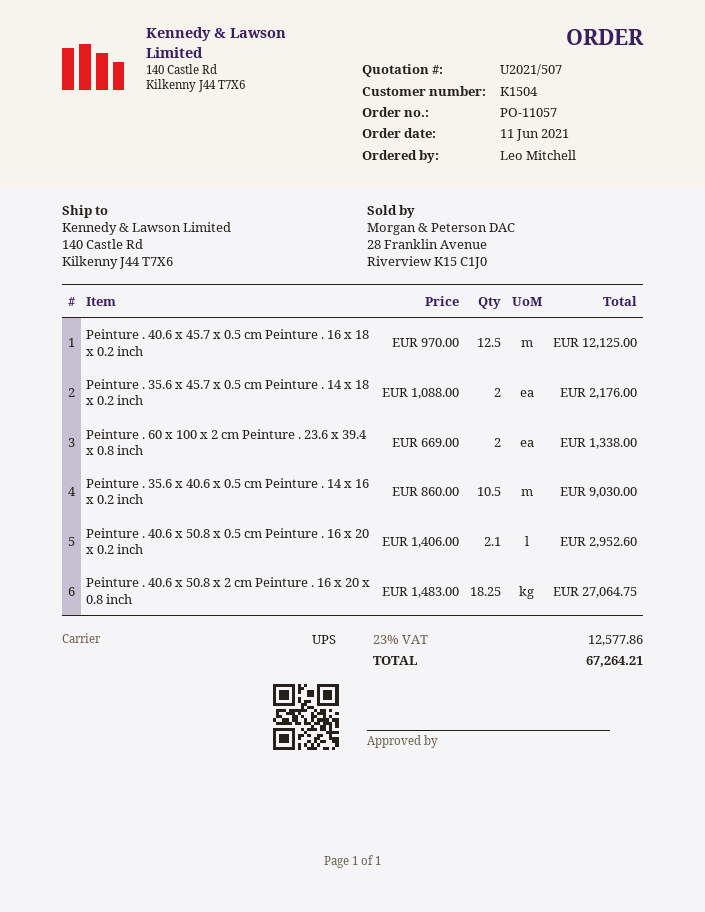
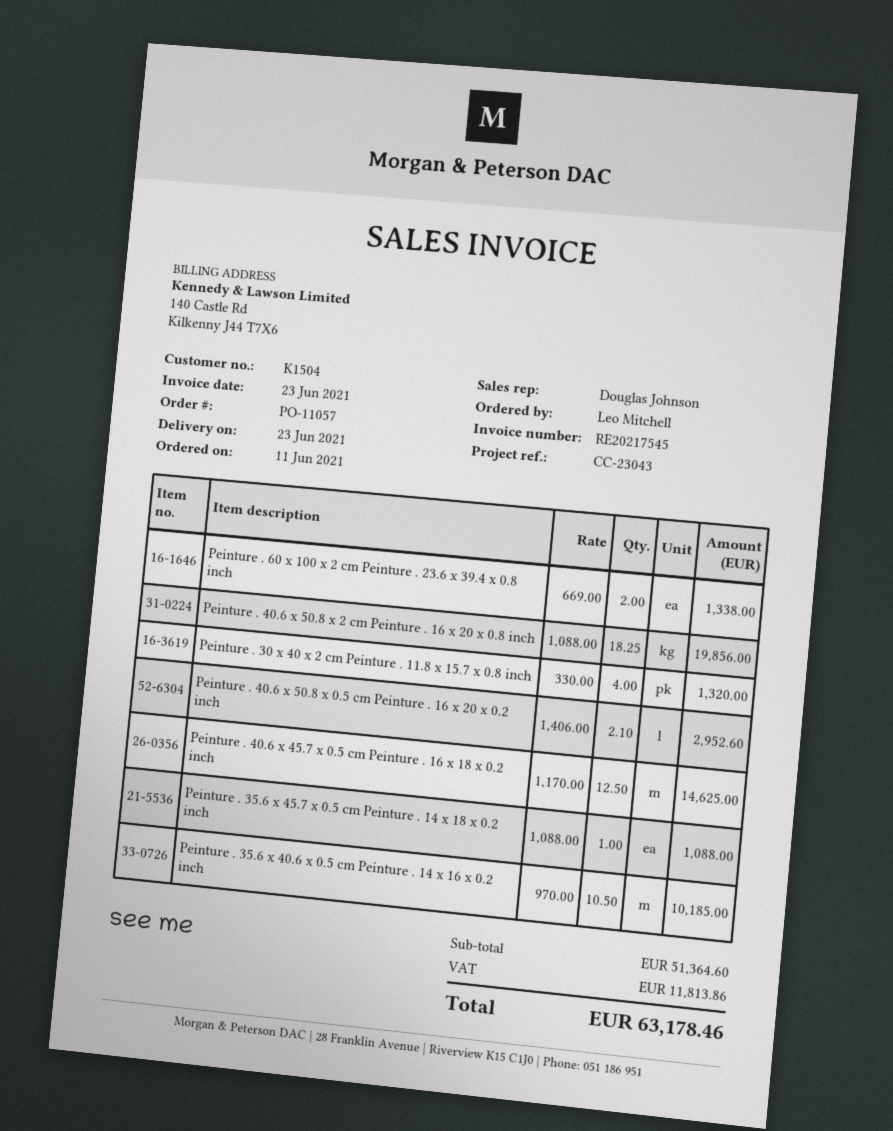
Peinture . 40.6 x 45.7 x 0.5 cm Peinture . 16 x 18 x 0.2 inch: 12.5 x 970.00 = 12125.00 -> 12.5 x 1170.00 = 14625.00
Peinture . 35.6 x 45.7 x 0.5 cm Peinture . 14 x 18 x 0.2 inch: 2 x 1088.00 = 2176.00 -> 1 x 1088.00 = 1088.00
Peinture . 35.6 x 40.6 x 0.5 cm Peinture . 14 x 16 x 0.2 inch: 10.5 x 860.00 = 9030.00 -> 10.5 x 970.00 = 10185.00
Peinture . 40.6 x 50.8 x 2 cm Peinture . 16 x 20 x 0.8 inch: 18.25 x 1483.00 = 27064.75 -> 18.25 x 1088.00 = 19856.00
Peinture . 30 x 40 x 2 cm Peinture . 11.8 x 15.7 x 0.8 inch: none -> 4 x 330.00 = 1320.00
tax: 12577.86 -> 11813.86
total: 67264.21 -> 63178.46

